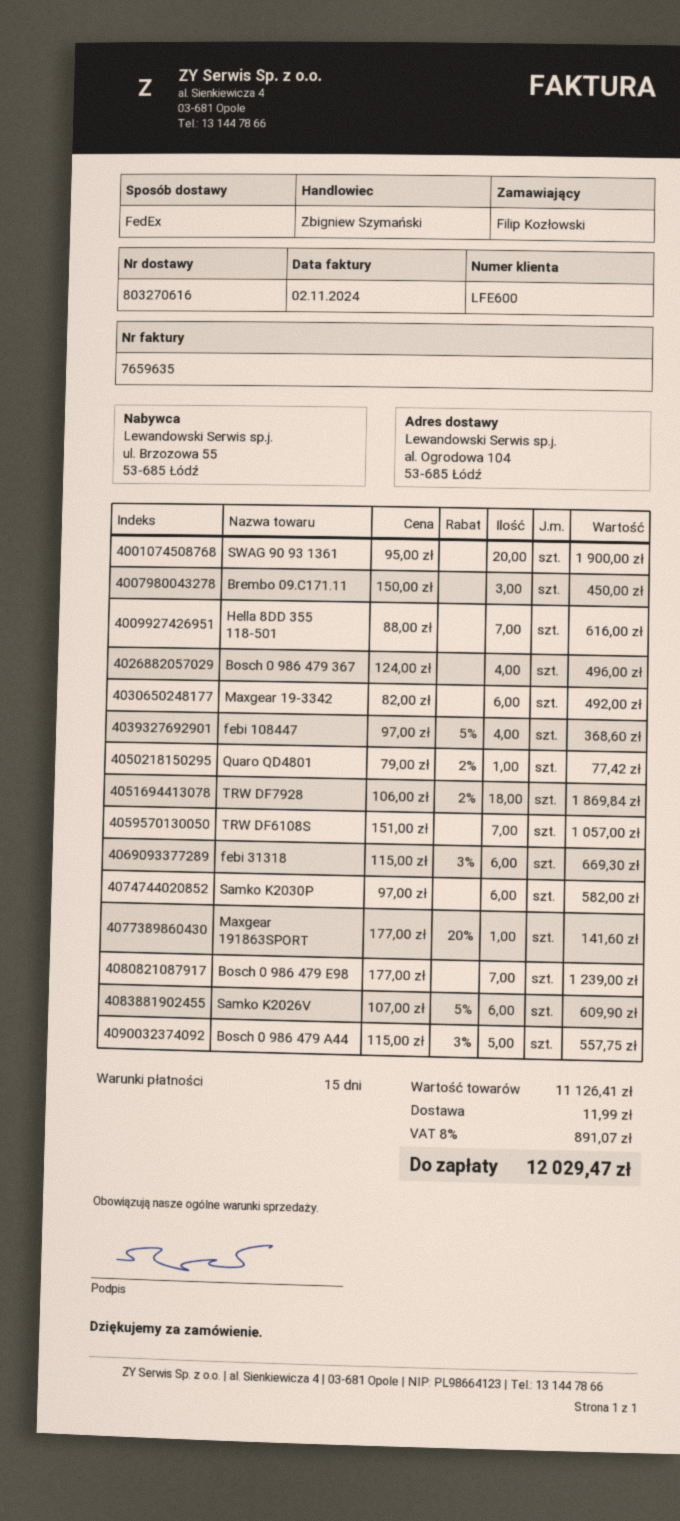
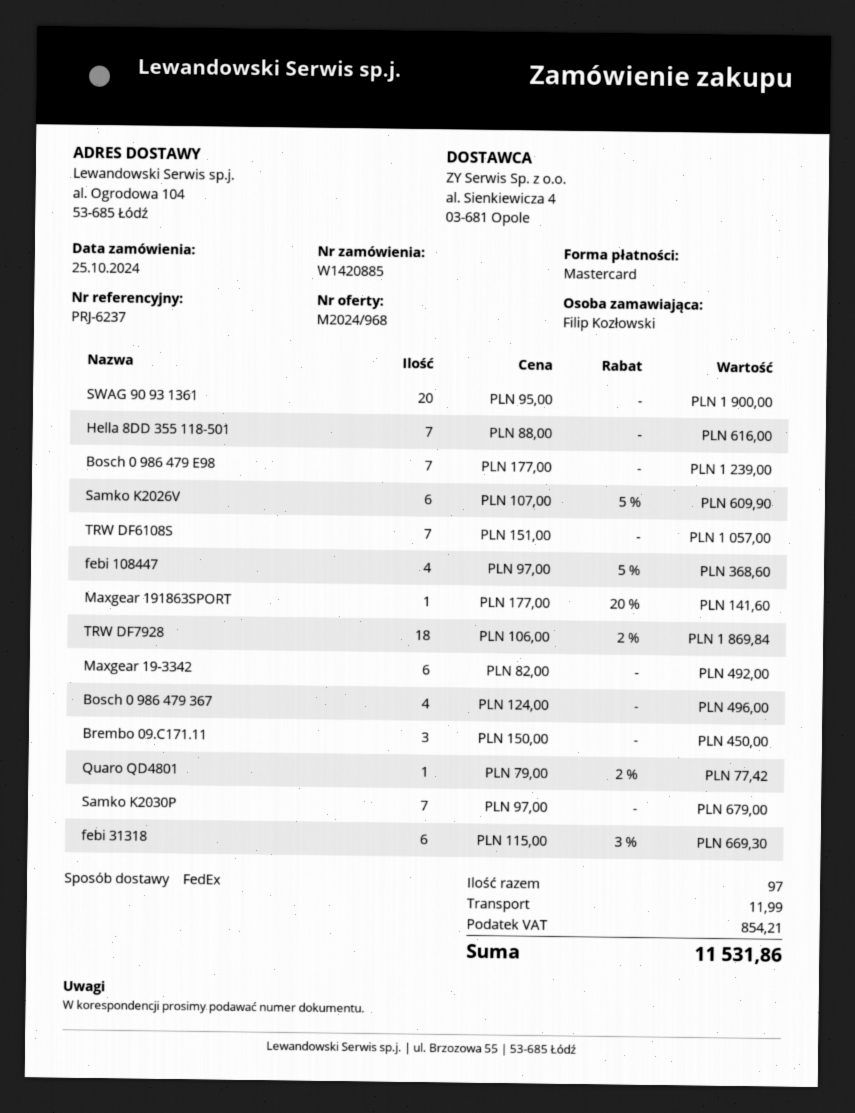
Samko K2030P: 6 x 97.00 = 582.00 -> 7 x 97.00 = 679.00
Bosch 0 986 479 A44: 5 x 115.00 - 3% = 557.75 -> none
tax: 891.07 -> 854.21
total: 12029.47 -> 11531.86

